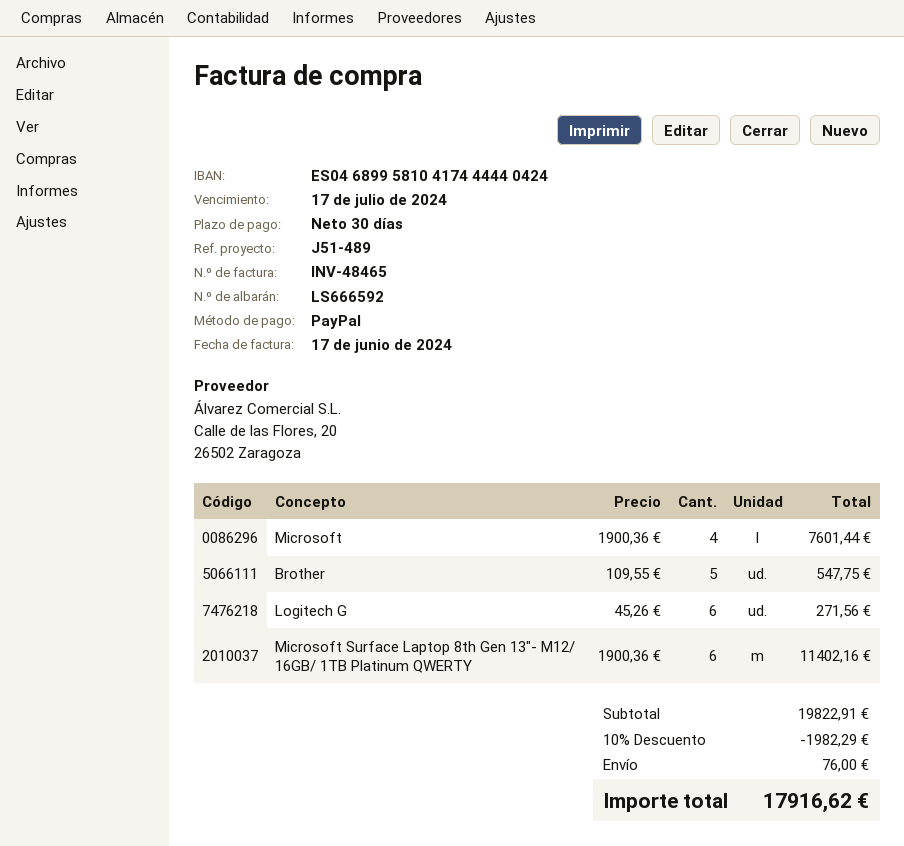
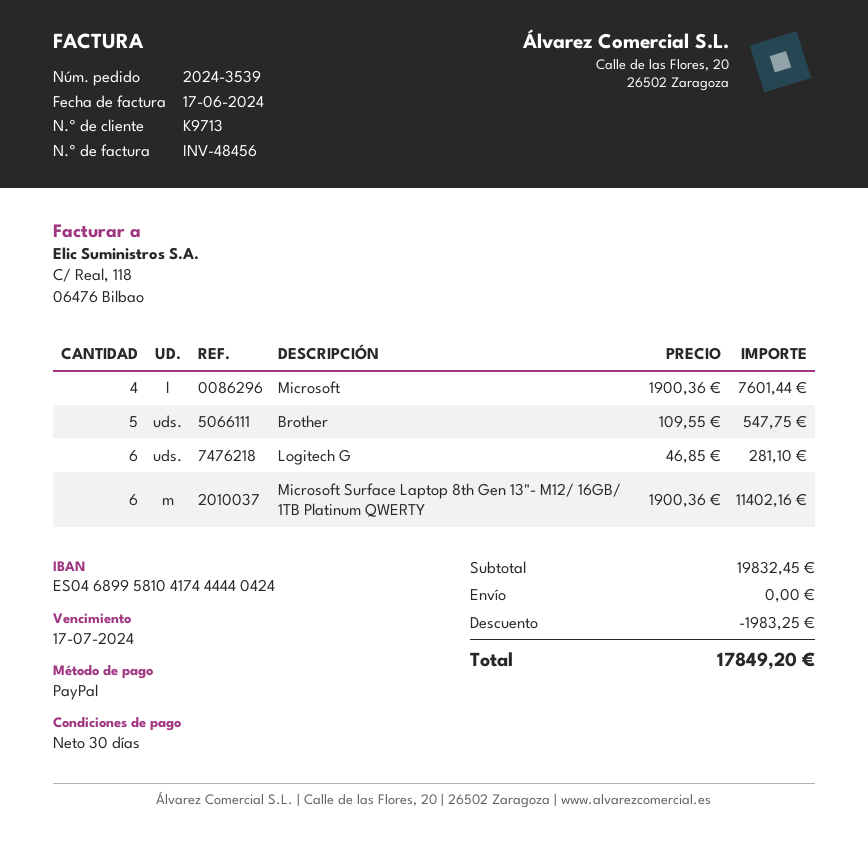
invoice number: INV-48465 -> INV-48456
Logitech G: 6 x 45.26 = 271.56 -> 6 x 46.85 = 281.10
subtotal: 19822.91 -> 19832.45
discount: 1982.29 -> 1983.25
shipping: 76.00 -> 0.00
total: 17916.62 -> 17849.20

